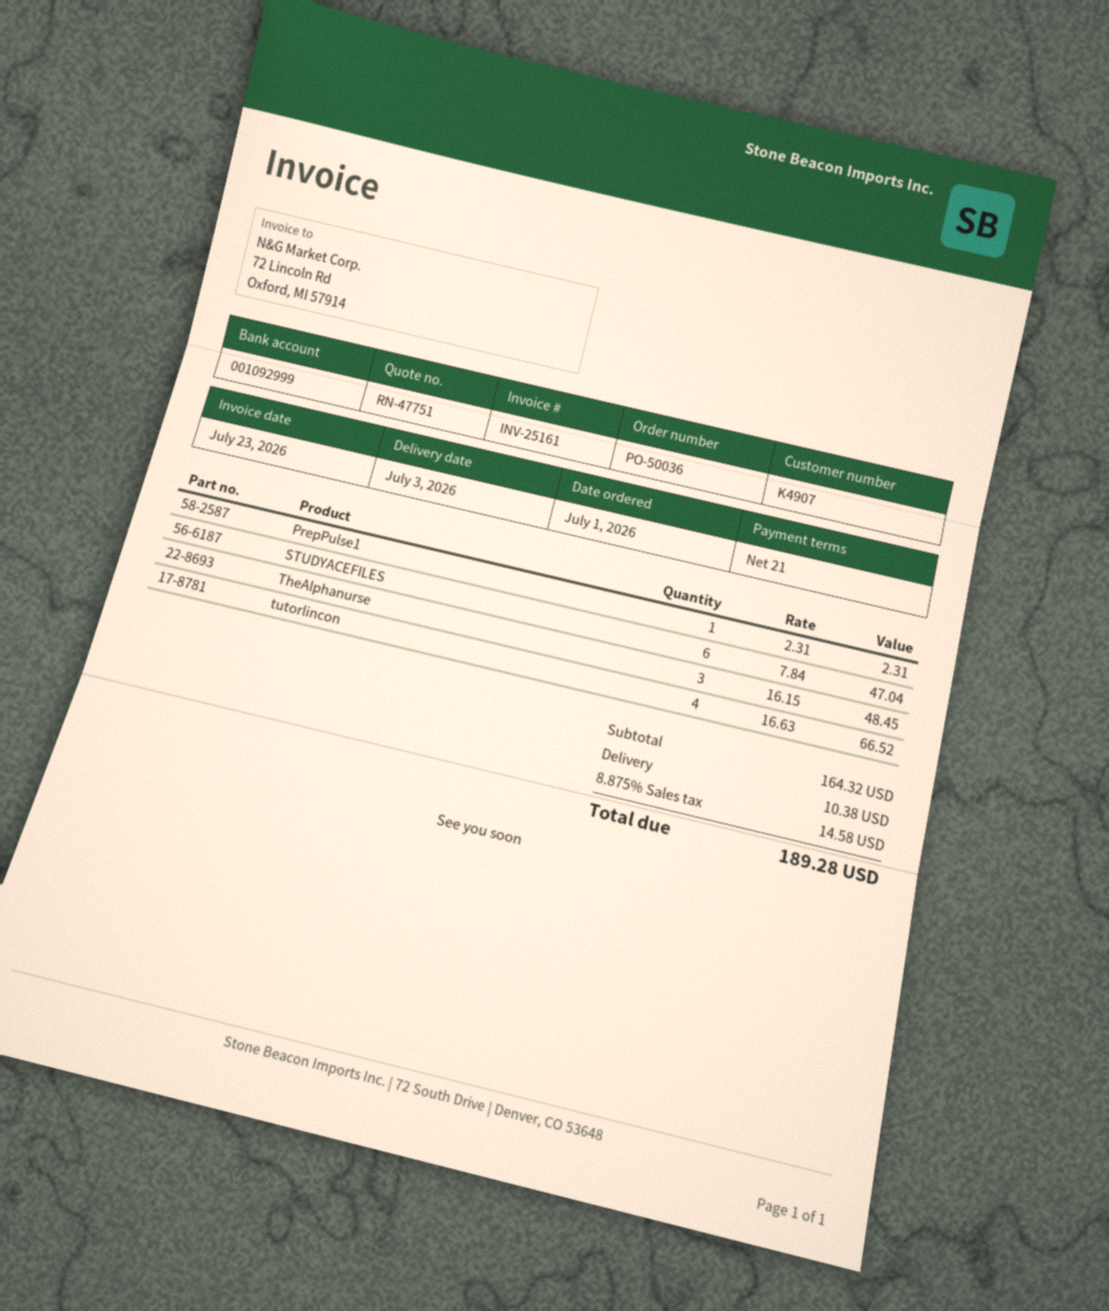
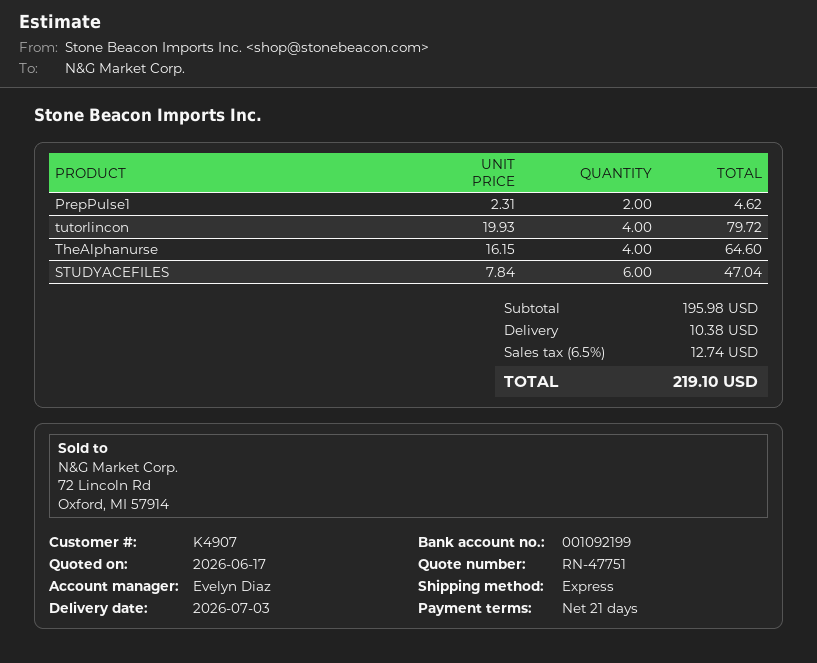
bank account: 001092999 -> 001092199
PrepPulse1: 1 x 2.31 = 2.31 -> 2 x 2.31 = 4.62
TheAlphanurse: 3 x 16.15 = 48.45 -> 4 x 16.15 = 64.60
tutorlincon: 4 x 16.63 = 66.52 -> 4 x 19.93 = 79.72
subtotal: 164.32 -> 195.98
tax: 8.875% = 14.58 -> 6.5% = 12.74
total: 189.28 -> 219.10

